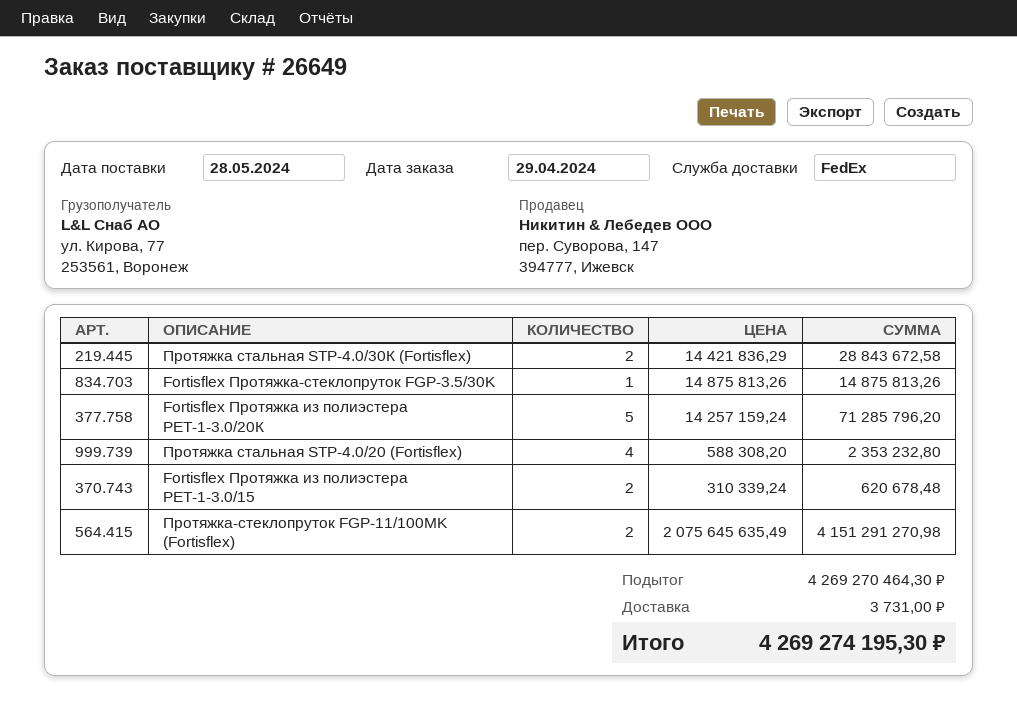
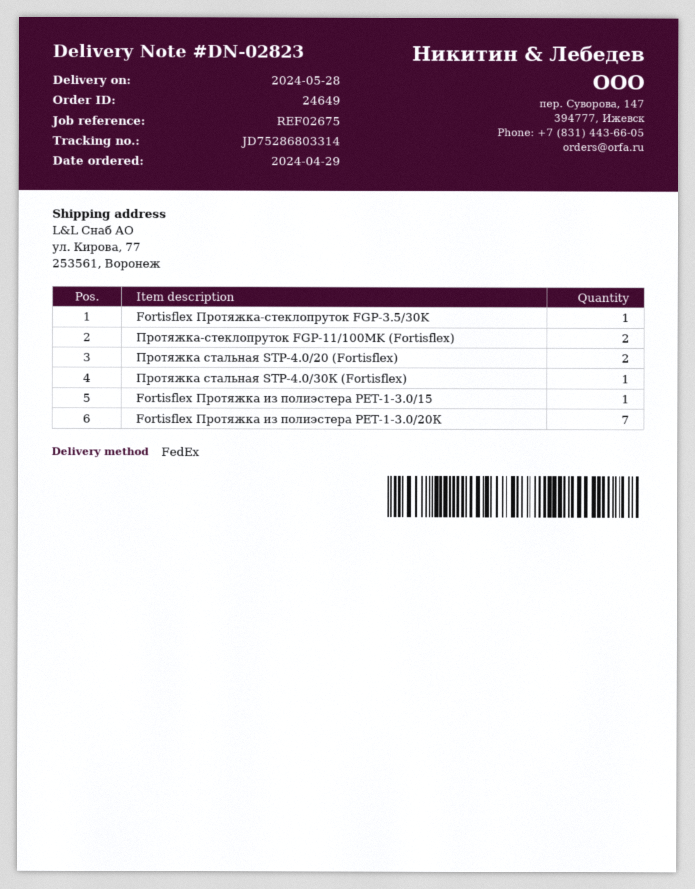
order number: 26649 -> 24649
Протяжка стальная STP-4.0/30К (Fortisflex): 2 -> 1
Fortisflex Протяжка из полиэстера PET-1-3.0/20К: 5 -> 7
Протяжка стальная STP-4.0/20 (Fortisflex): 4 -> 2
Fortisflex Протяжка из полиэстера PET-1-3.0/15: 2 -> 1

